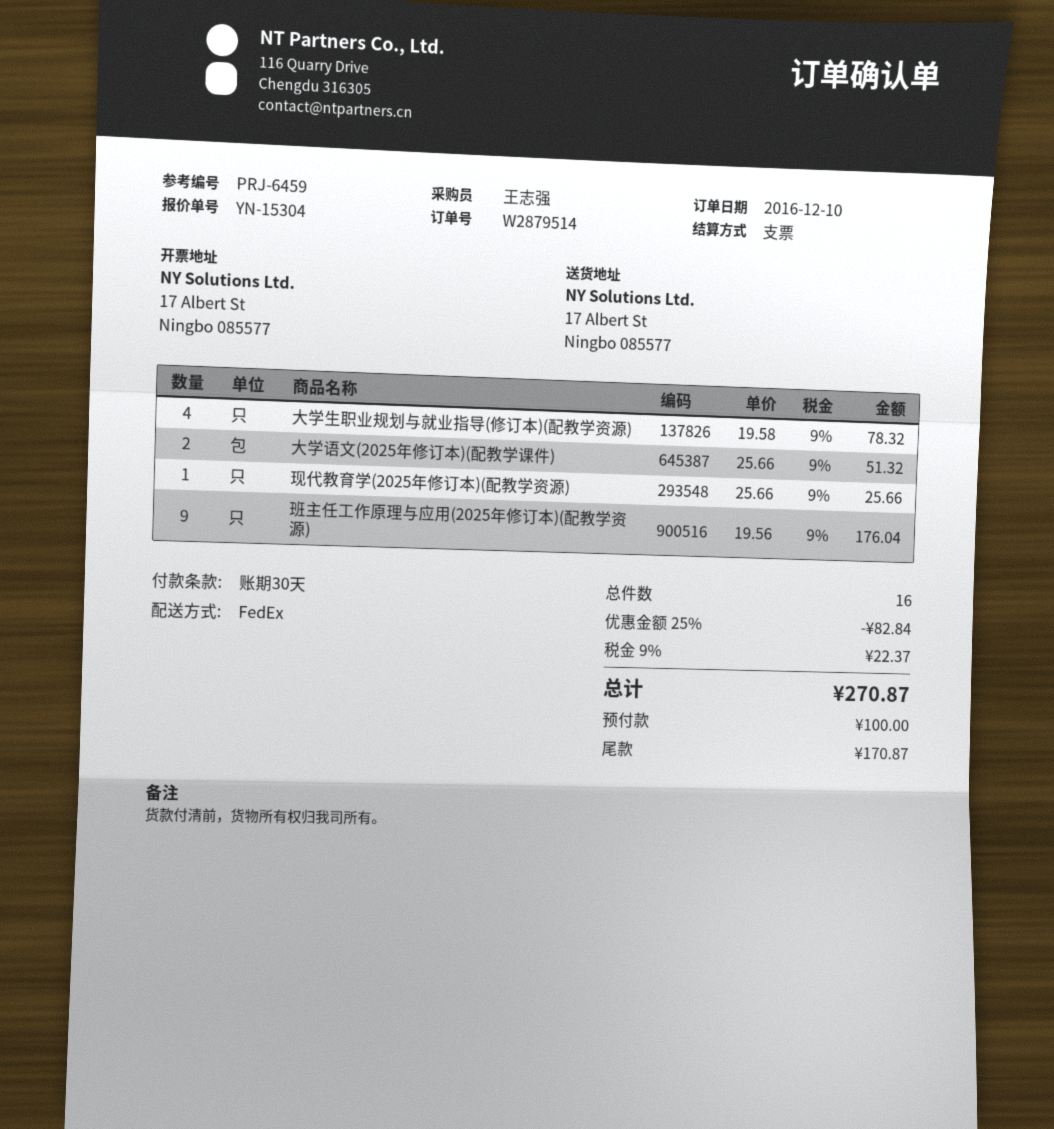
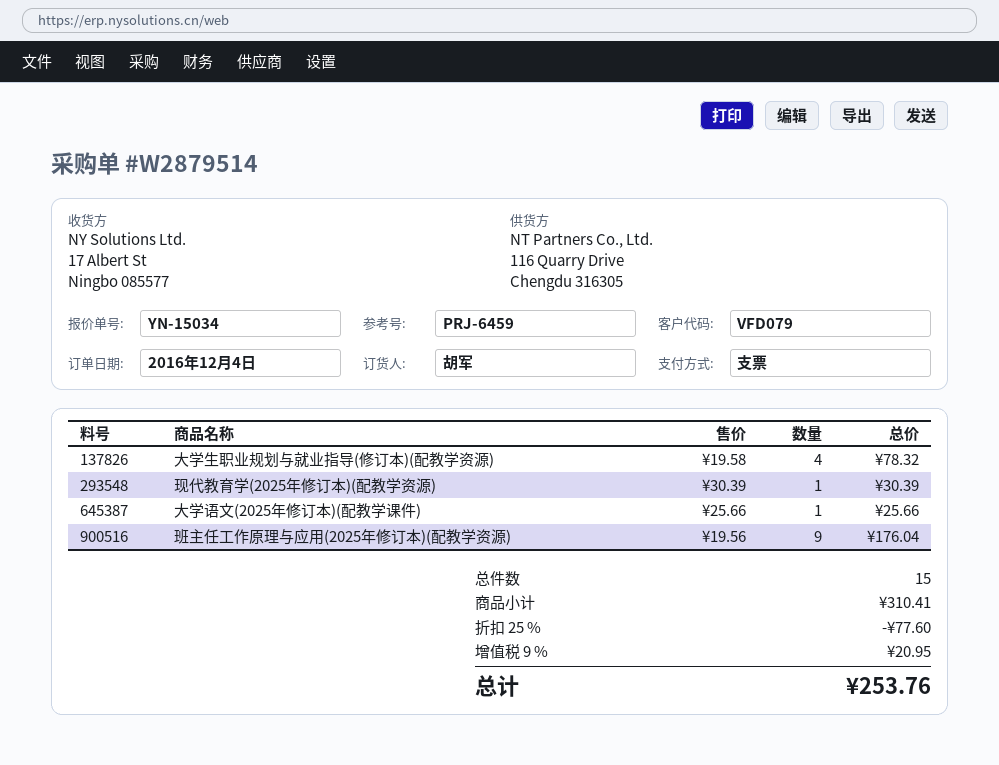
quote number: YN-15304 -> YN-15034
order date: 2016-12-10 -> 2016-12-04
ordered by: 王志强 -> 胡军
大学语文(2025年修订本)(配教学课件): 2 x 25.66 = 51.32 -> 1 x 25.66 = 25.66
现代教育学(2025年修订本)(配教学资源): 1 x 25.66 = 25.66 -> 1 x 30.39 = 30.39
total quantity: 16 -> 15
discount: 25% = 82.84 -> 25% = 77.60
tax: 9% = 22.37 -> 9% = 20.95
total: 270.87 -> 253.76

